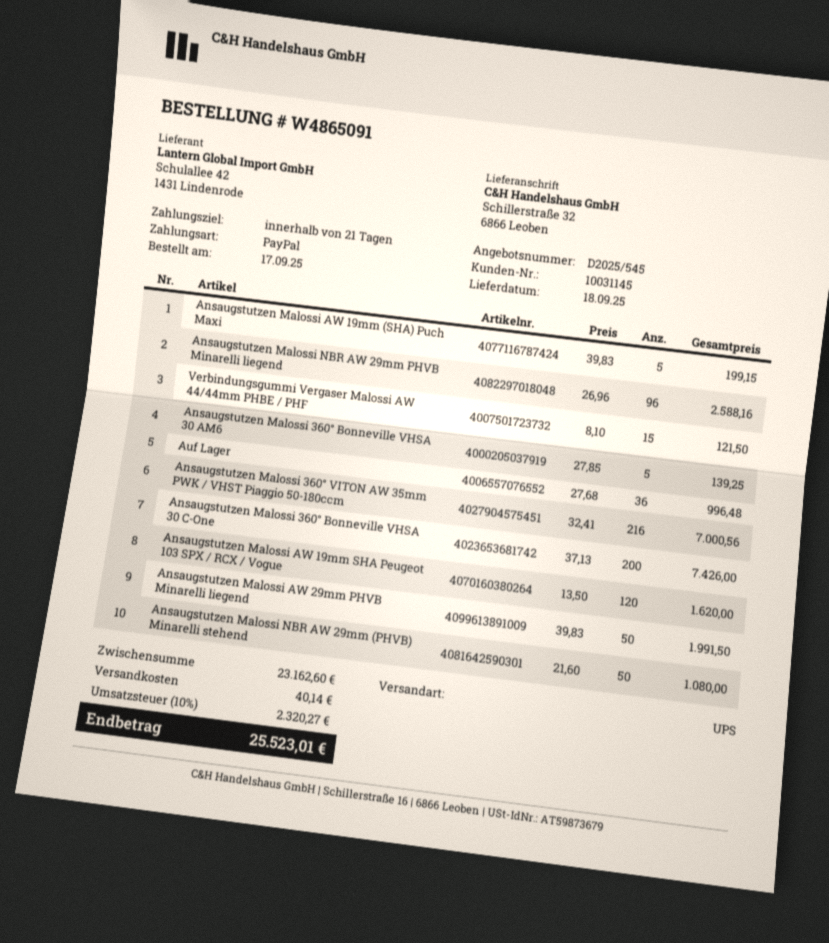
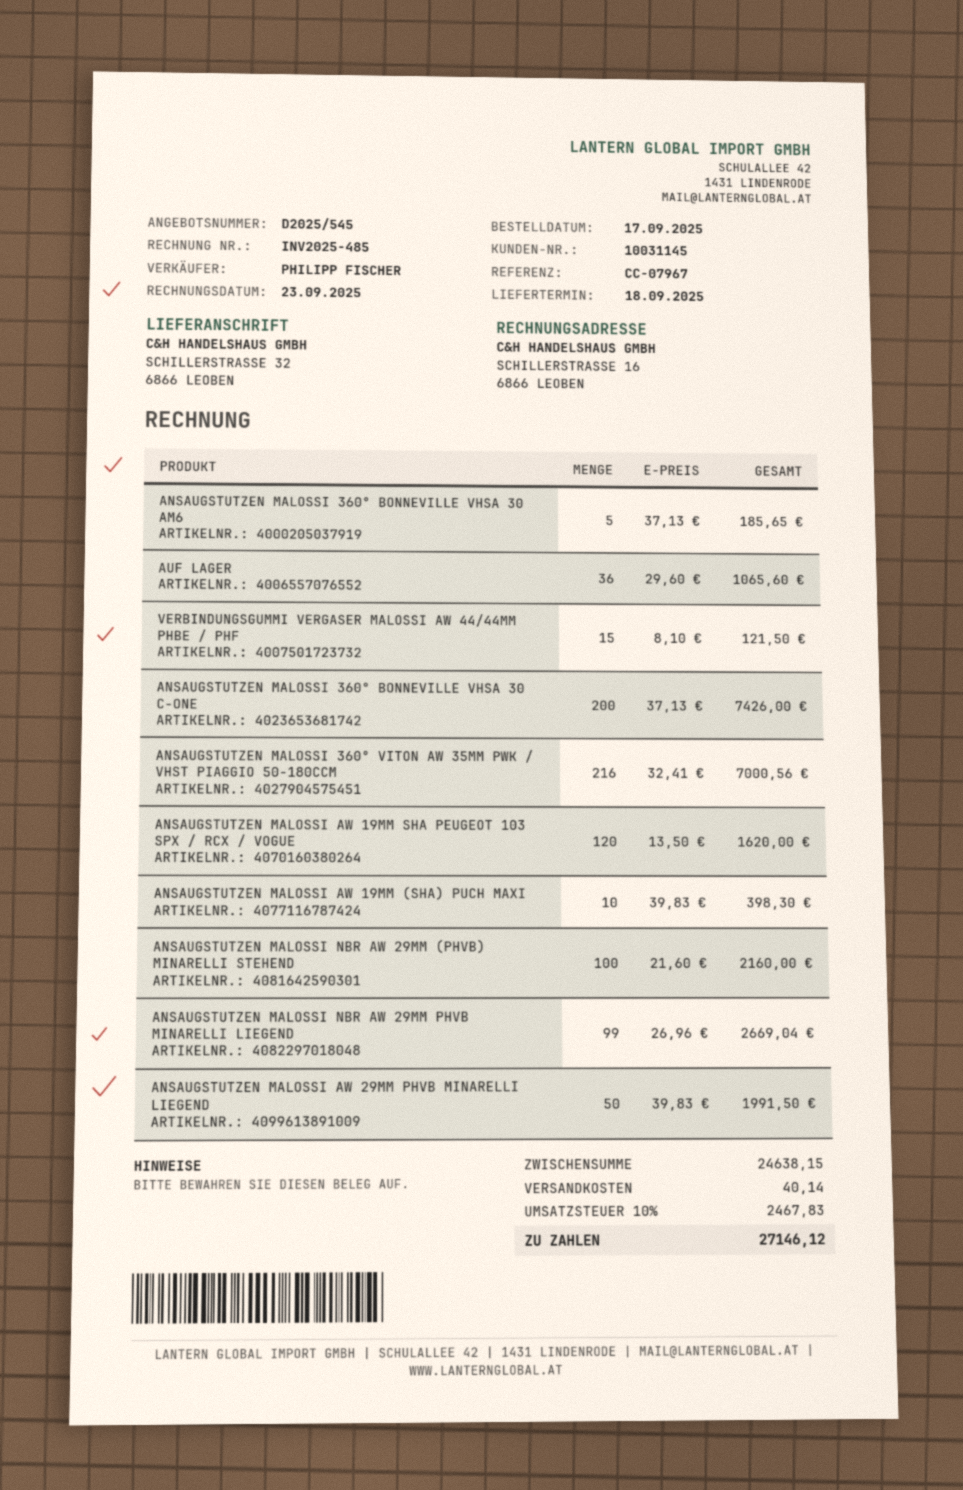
Ansaugstutzen Malossi AW 19mm (SHA) Puch Maxi: 5 x 39.83 = 199.15 -> 10 x 39.83 = 398.30
Ansaugstutzen Malossi NBR AW 29mm PHVB Minarelli liegend: 96 x 26.96 = 2588.16 -> 99 x 26.96 = 2669.04
Ansaugstutzen Malossi 360° Bonneville VHSA 30 AM6: 5 x 27.85 = 139.25 -> 5 x 37.13 = 185.65
Auf Lager: 36 x 27.68 = 996.48 -> 36 x 29.60 = 1065.60
Ansaugstutzen Malossi NBR AW 29mm (PHVB) Minarelli stehend: 50 x 21.60 = 1080.00 -> 100 x 21.60 = 2160.00
subtotal: 23162.60 -> 24638.15
tax: 10% = 2320.27 -> 10% = 2467.83
total: 25523.01 -> 27146.12

